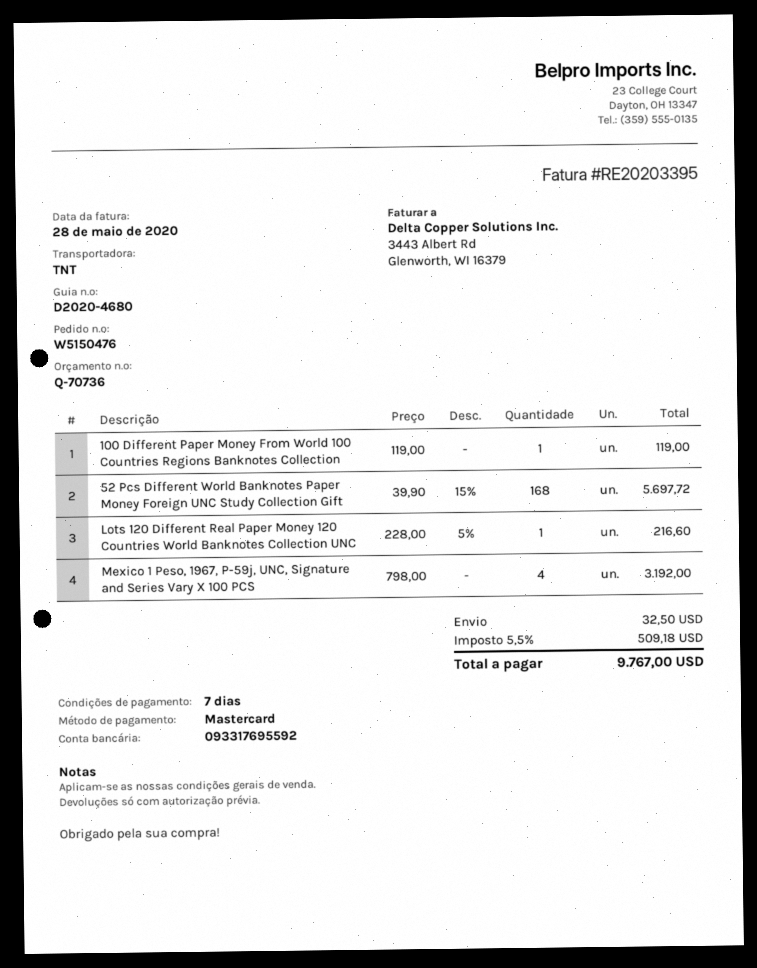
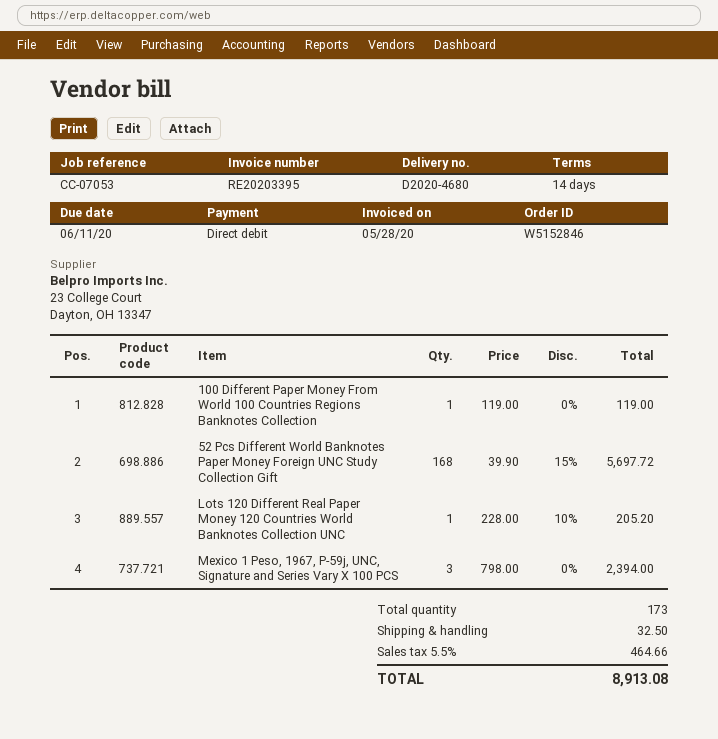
order number: W5150476 -> W5152846
payment terms: 7 days -> 14 days
payment method: Mastercard -> direct debit
Lots 120 Different Real Paper Money 120 Countries World Banknotes Collection UNC: 1 x 228.00 - 5% = 216.60 -> 1 x 228.00 - 10% = 205.20
Mexico 1 Peso, 1967, P-59j, UNC, Signature and Series Vary X 100 PCS: 4 x 798.00 = 3192.00 -> 3 x 798.00 = 2394.00
tax: 5.5% = 509.18 -> 5.5% = 464.66
total: 9767.00 -> 8913.08

